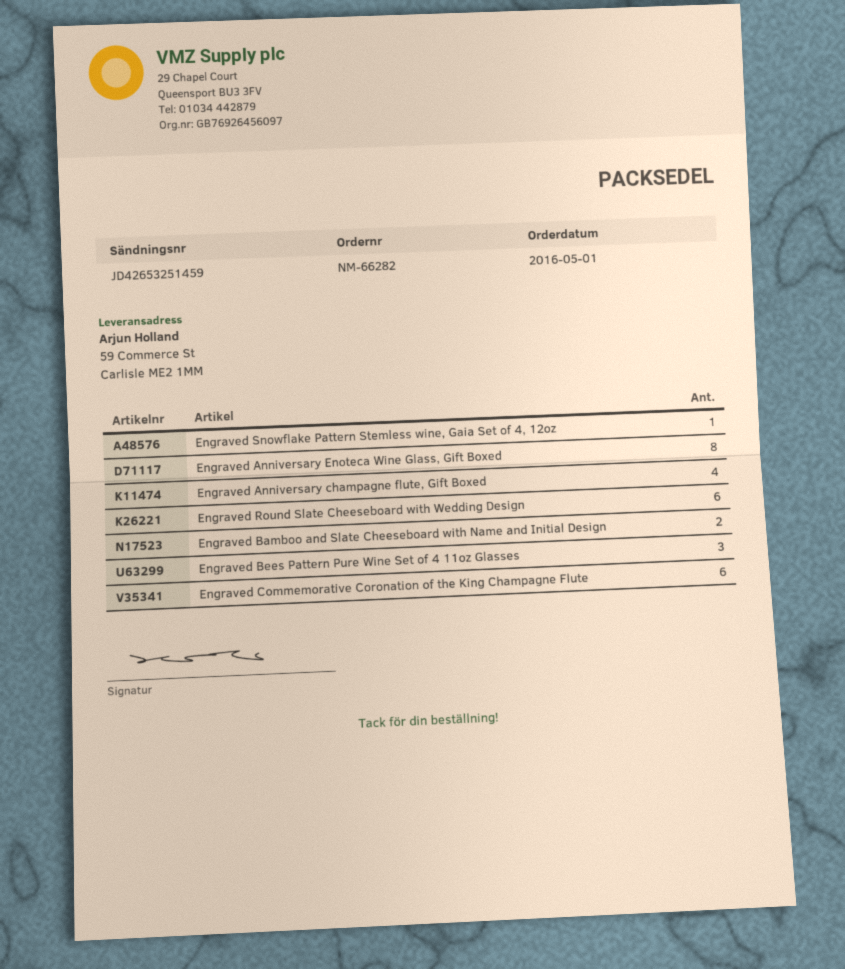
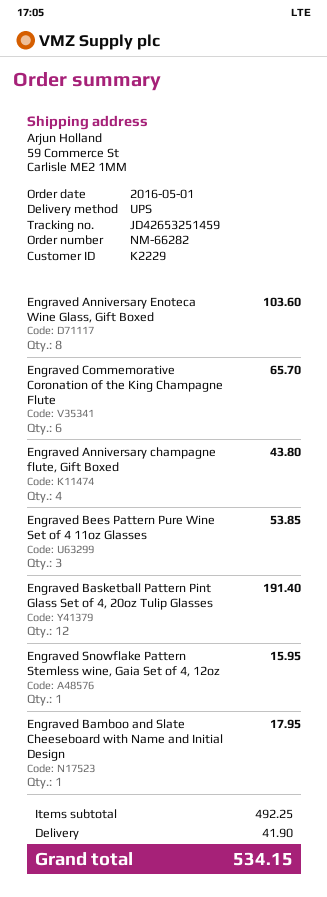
Engraved Round Slate Cheeseboard with Wedding Design: 6 -> none
Engraved Bamboo and Slate Cheeseboard with Name and Initial Design: 2 -> 1
Engraved Basketball Pattern Pint Glass Set of 4, 20oz Tulip Glasses: none -> 12

